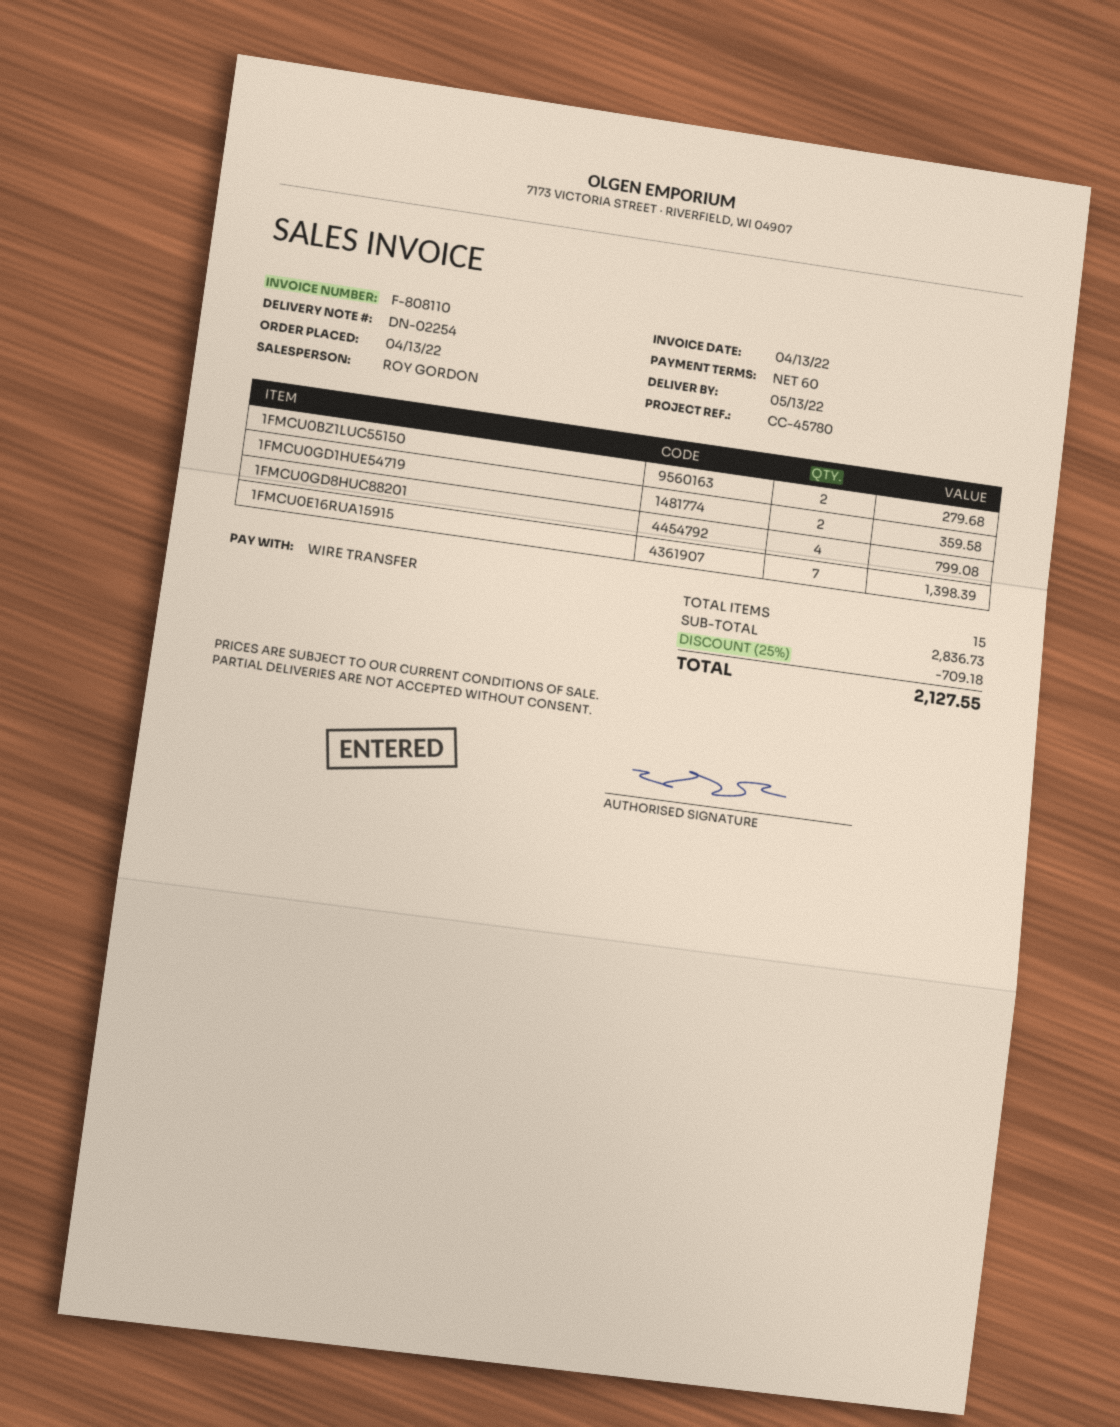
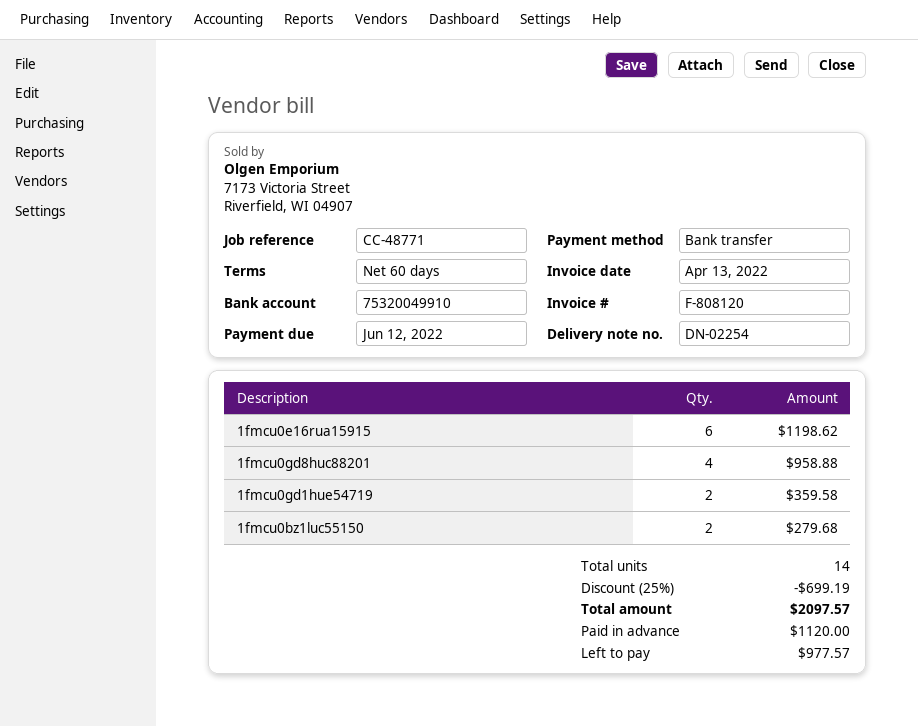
invoice number: F-808110 -> F-808120
reference: CC-45780 -> CC-48771
1FMCU0GD8HUC88201: 4 for 799.08 -> 4 for 958.88
1FMCU0E16RUA15915: 7 for 1398.39 -> 6 for 1198.62
total quantity: 15 -> 14
discount: 25% = 709.18 -> 25% = 699.19
total: 2127.55 -> 2097.57

